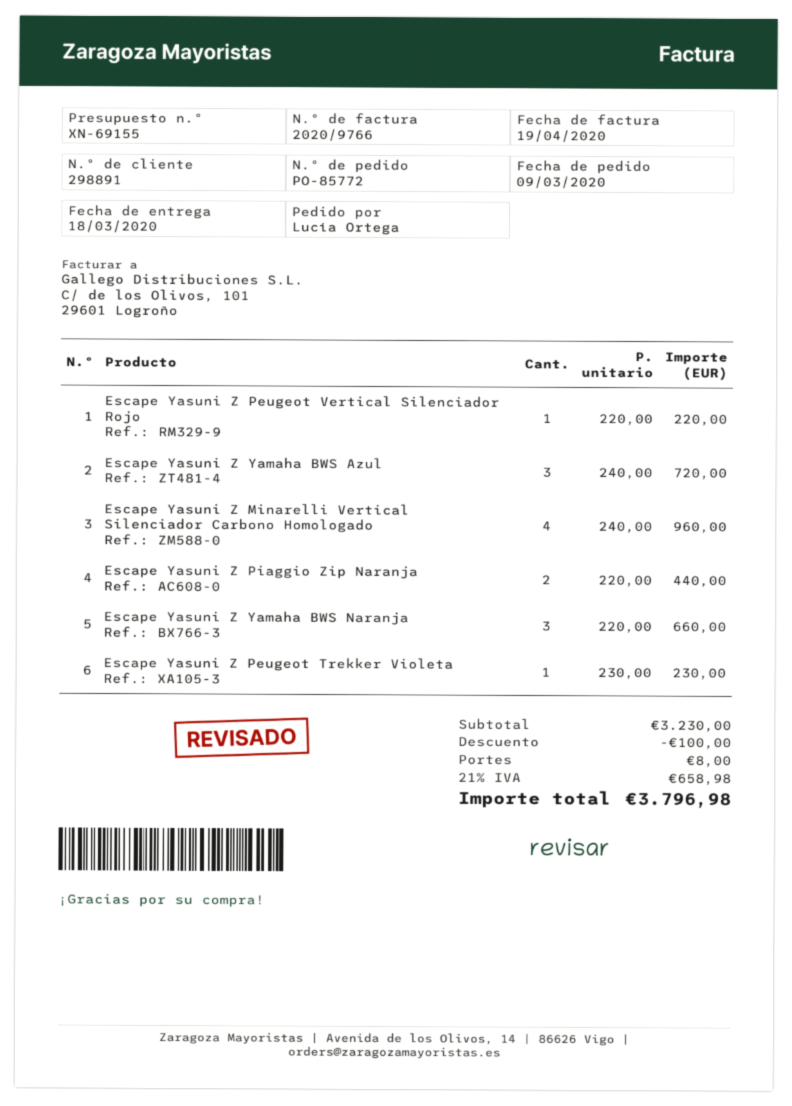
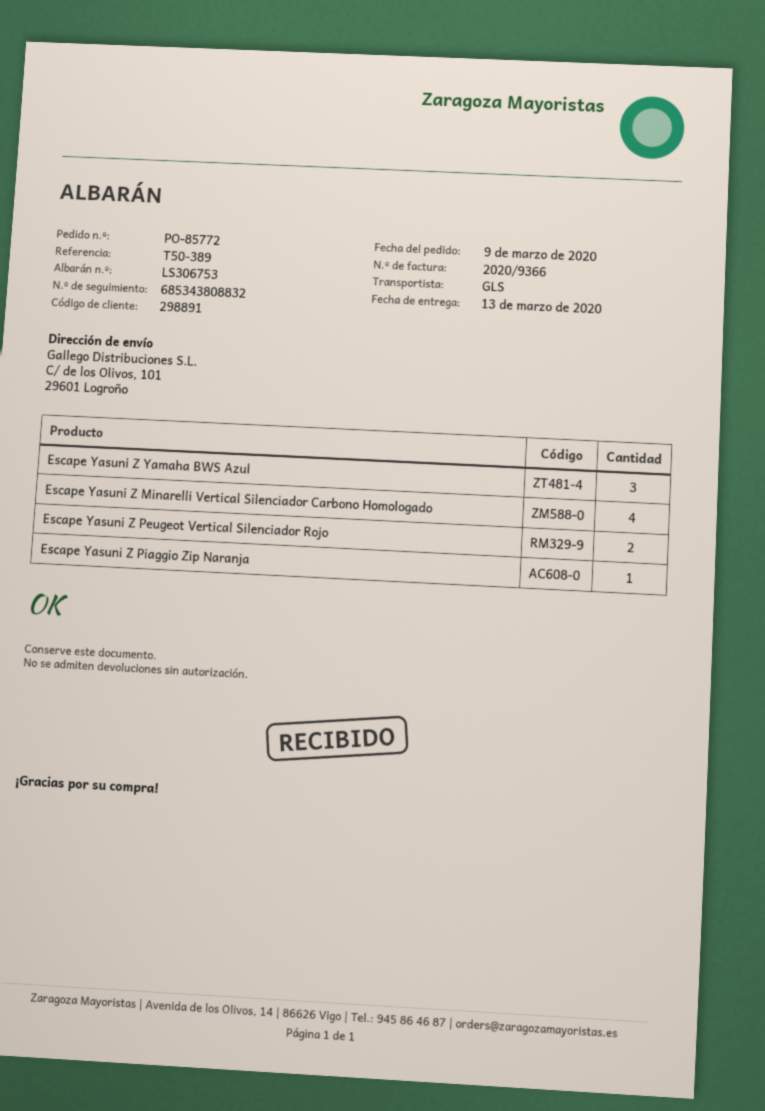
delivery date: 2020-03-18 -> 2020-03-13
invoice number: 2020/9766 -> 2020/9366
Escape Yasuni Z Peugeot Vertical Silenciador Rojo: 1 -> 2
Escape Yasuni Z Piaggio Zip Naranja: 2 -> 1
Escape Yasuni Z Yamaha BWS Naranja: 3 -> none
Escape Yasuni Z Peugeot Trekker Violeta: 1 -> none

